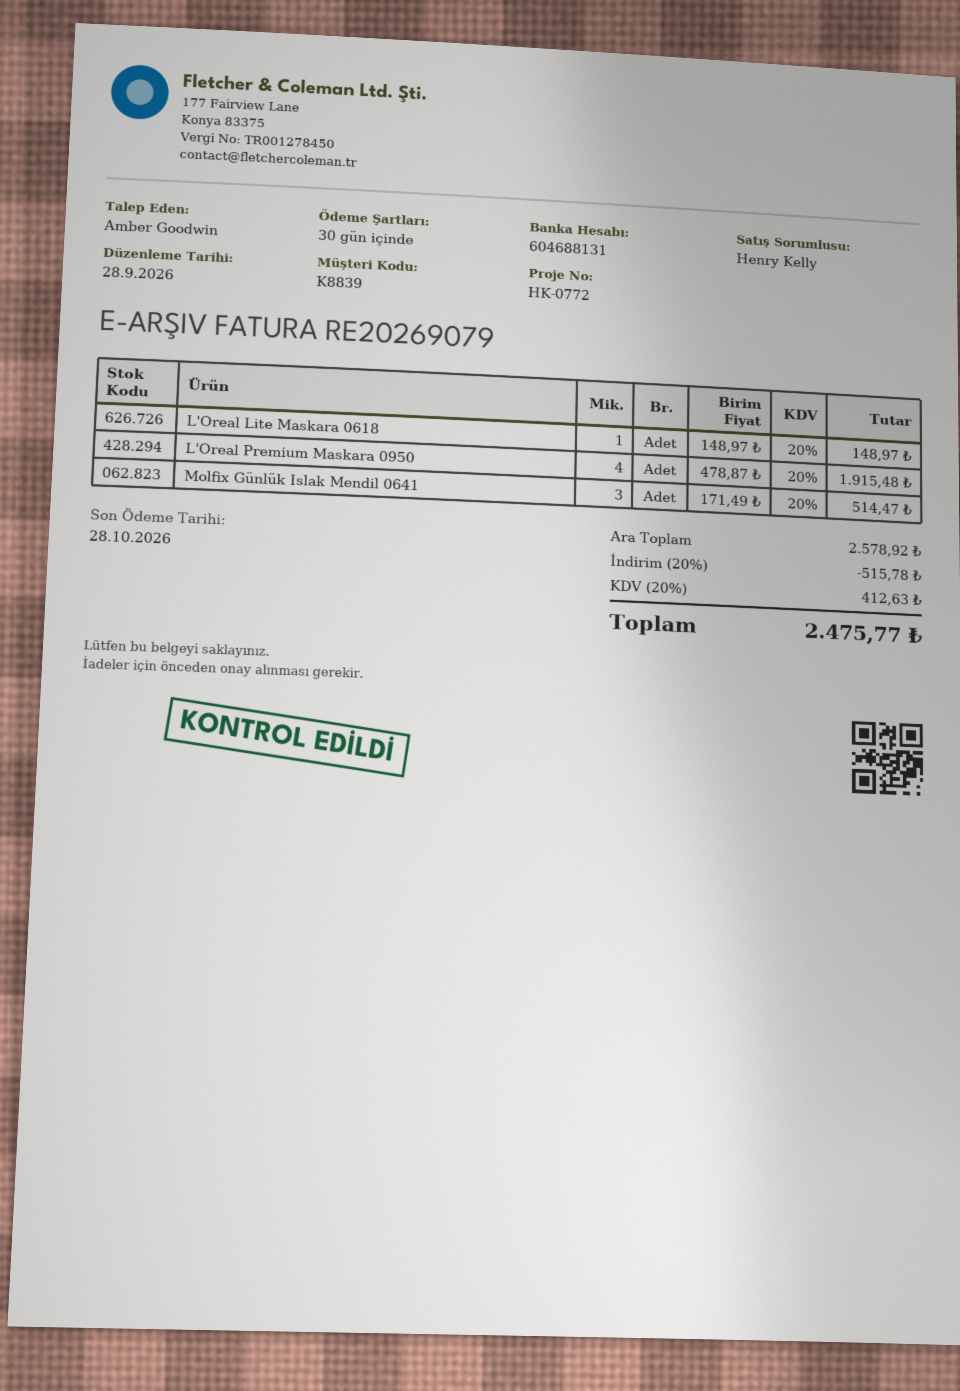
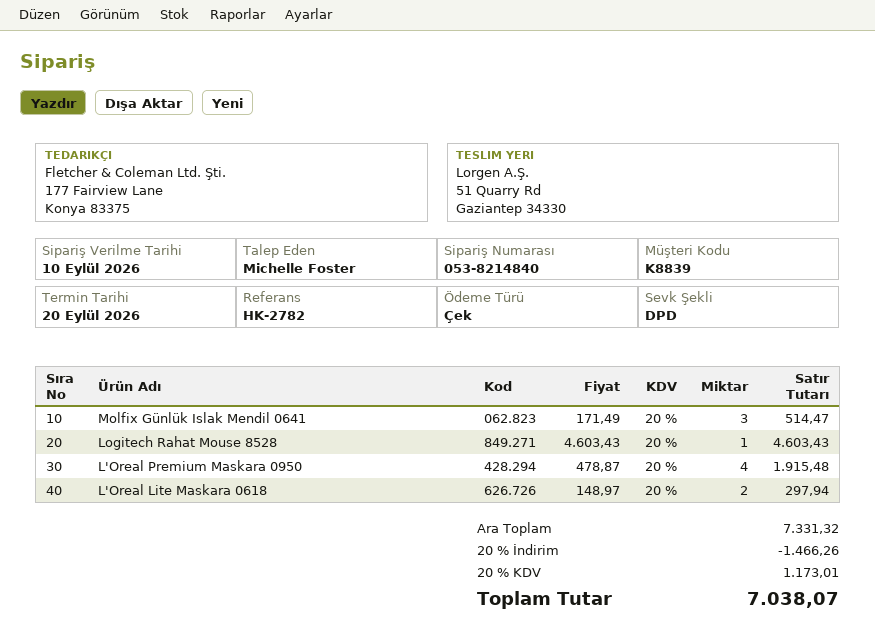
reference: HK-0772 -> HK-2782
ordered by: Amber Goodwin -> Michelle Foster
L'Oreal Lite Maskara 0618: 1 x 148.97 = 148.97 -> 2 x 148.97 = 297.94
Logitech Rahat Mouse 8528: none -> 1 x 4603.43 = 4603.43
subtotal: 2578.92 -> 7331.32
discount: 20% = 515.78 -> 20% = 1466.26
tax: 20% = 412.63 -> 20% = 1173.01
total: 2475.77 -> 7038.07

